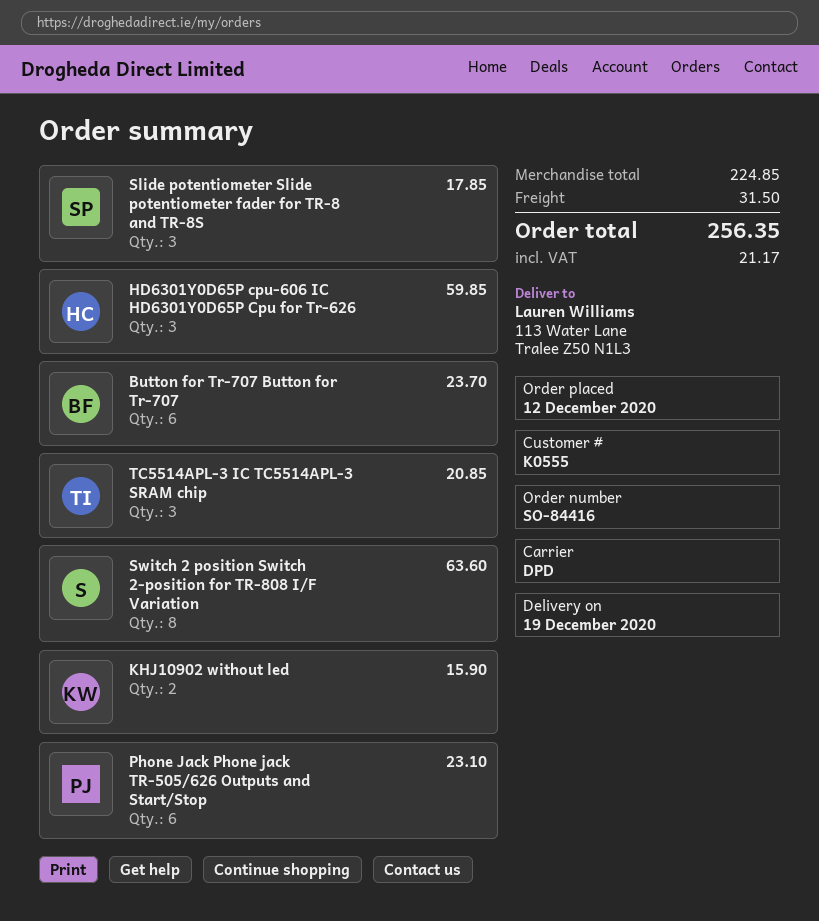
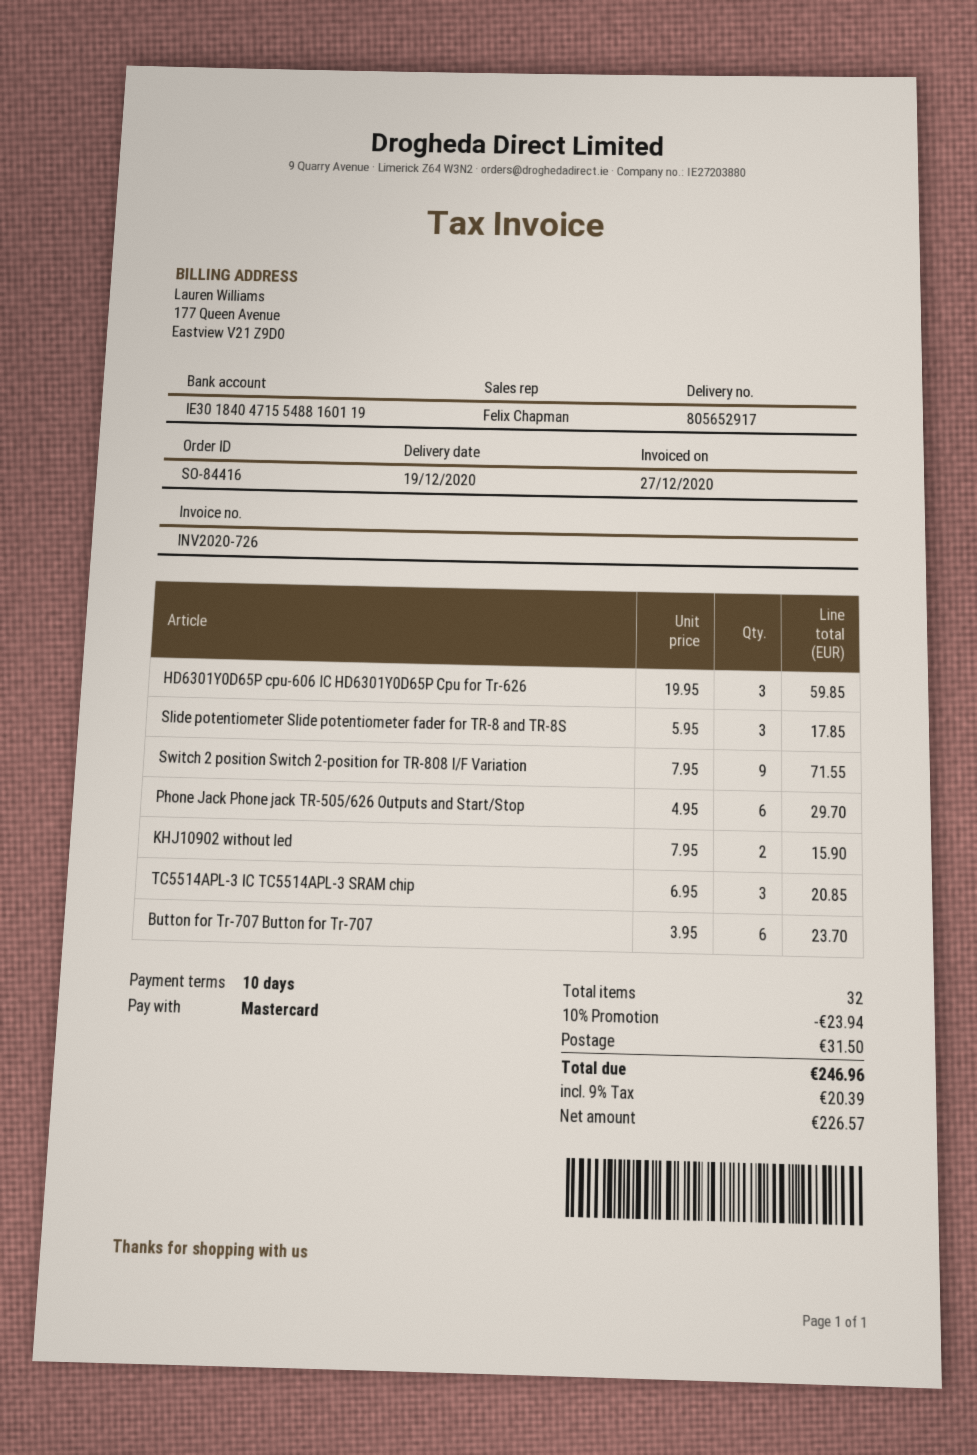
Switch 2 position Switch 2-position for TR-808 I/F Variation: 8 for 63.60 -> 9 for 71.55
Phone Jack Phone jack TR-505/626 Outputs and Start/Stop: 6 for 23.10 -> 6 for 29.70
discount: none -> 10% = 23.94
tax: 21.17 -> 20.39
total: 256.35 -> 246.96

